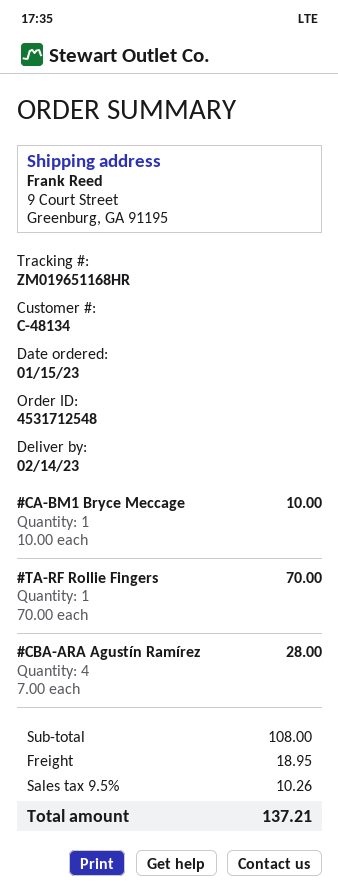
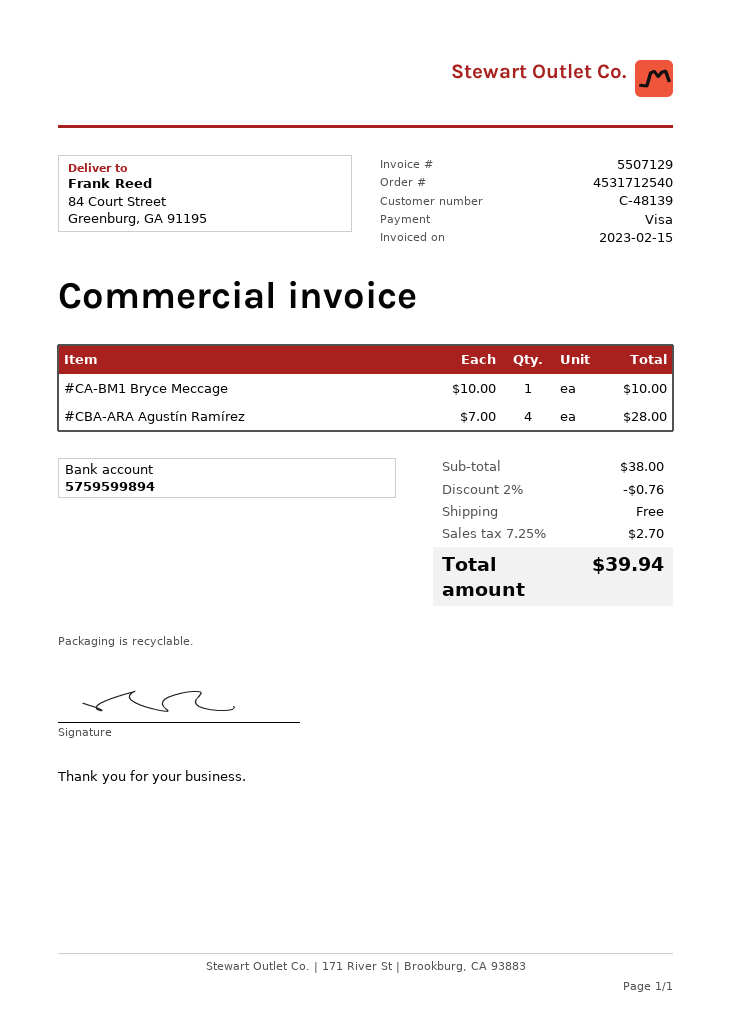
order number: 4531712548 -> 4531712540
customer number: C-48134 -> C-48139
ship to: 9 Court Street, Greenburg, GA 91195 -> 84 Court Street, Greenburg, GA 91195
#TA-RF Rollie Fingers: 1 x 70.00 = 70.00 -> none
subtotal: 108.00 -> 38.00
discount: none -> 2% = 0.76
shipping: 18.95 -> 0.00
tax: 9.5% = 10.26 -> 7.25% = 2.70
total: 137.21 -> 39.94

